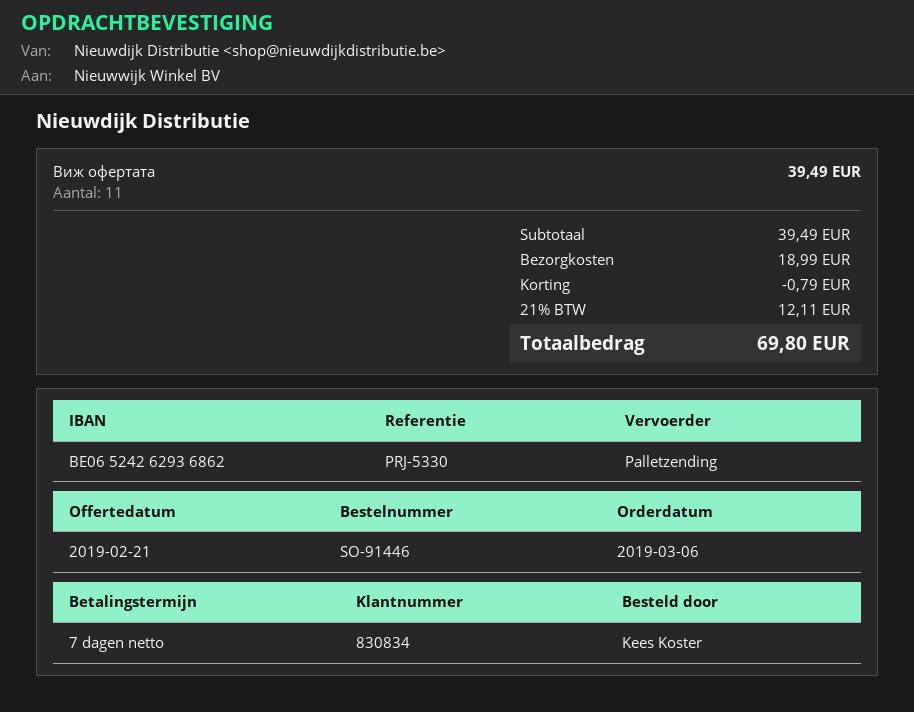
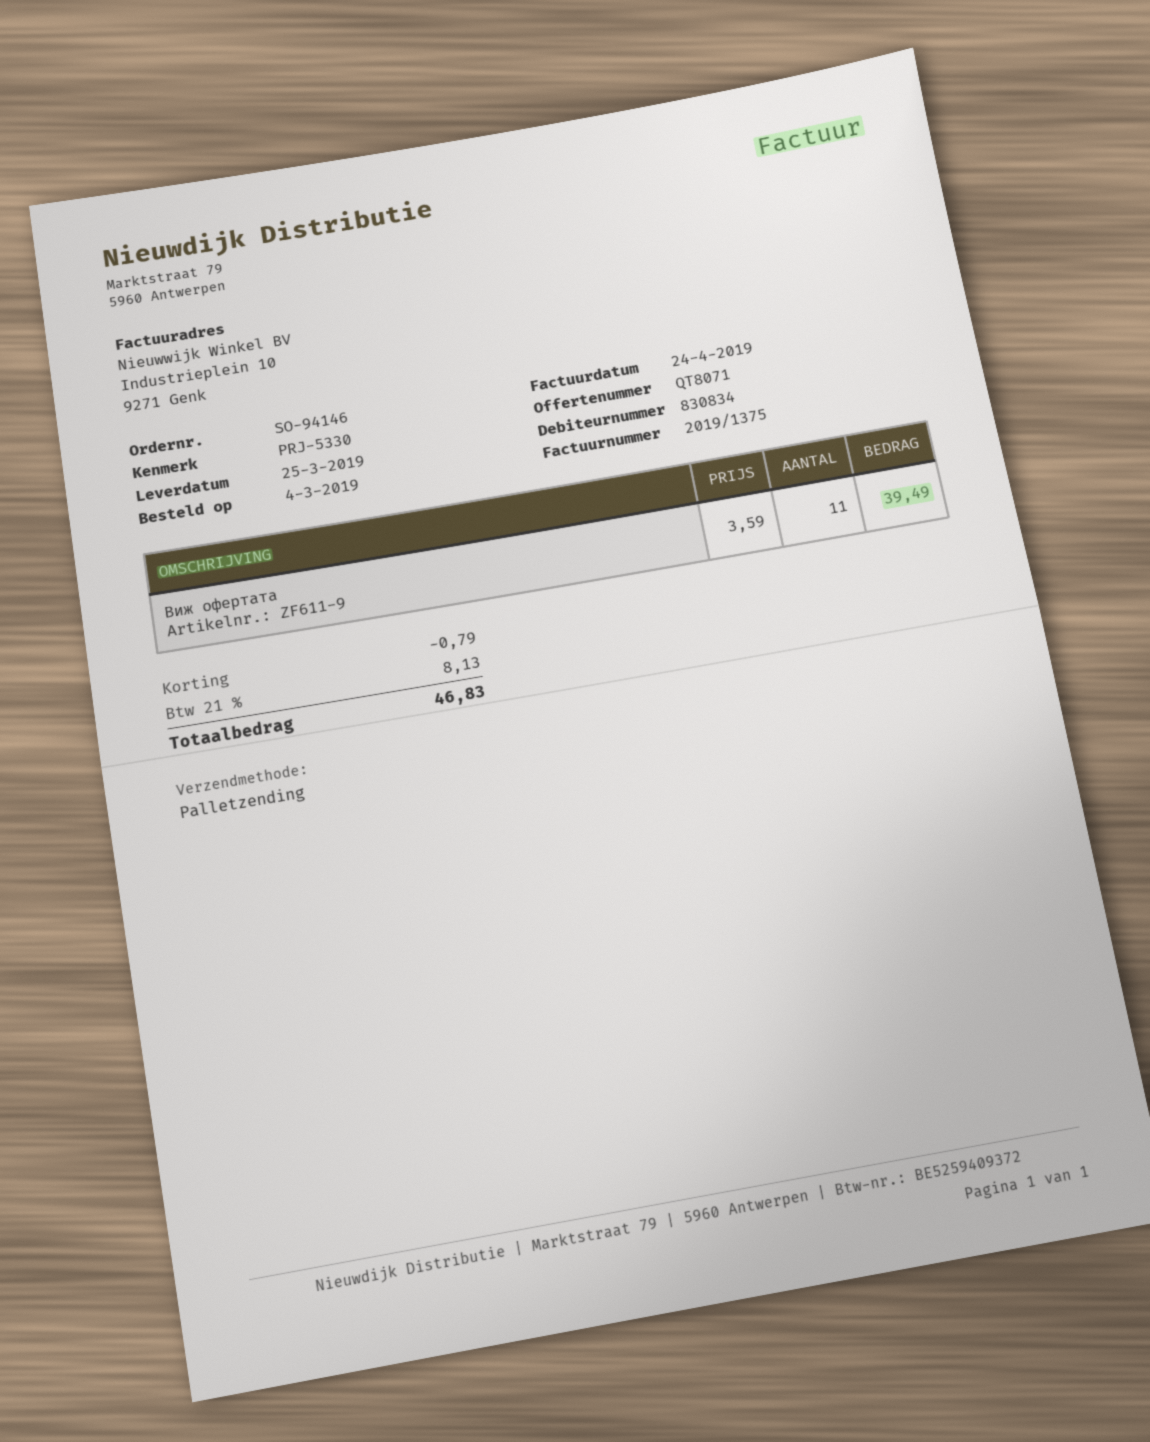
order number: SO-91446 -> SO-94146
order date: 2019-03-06 -> 2019-03-04
shipping: 18.99 -> none
tax: 21% = 12.11 -> 21% = 8.13
total: 69.80 -> 46.83

